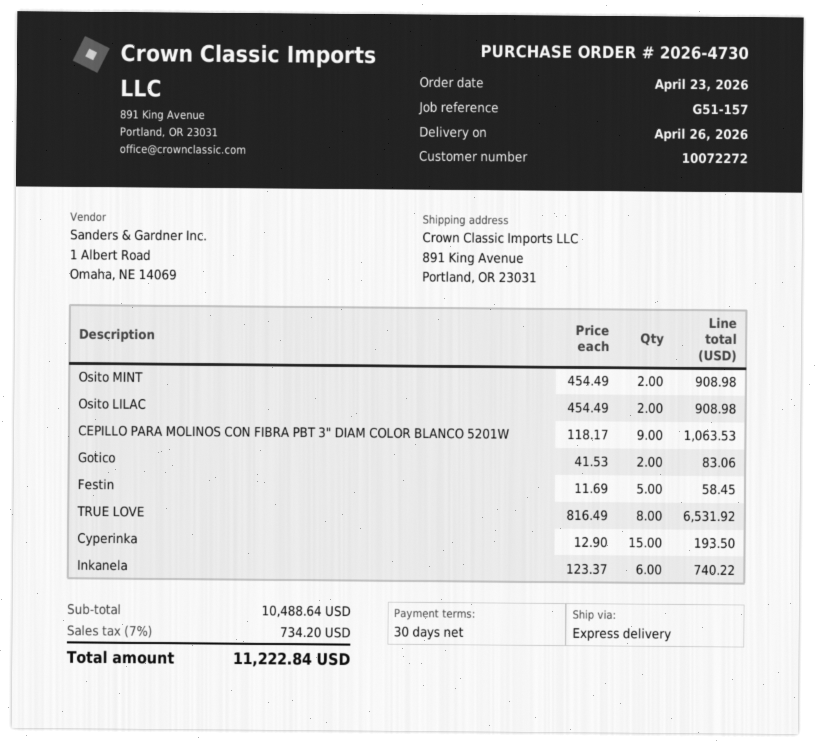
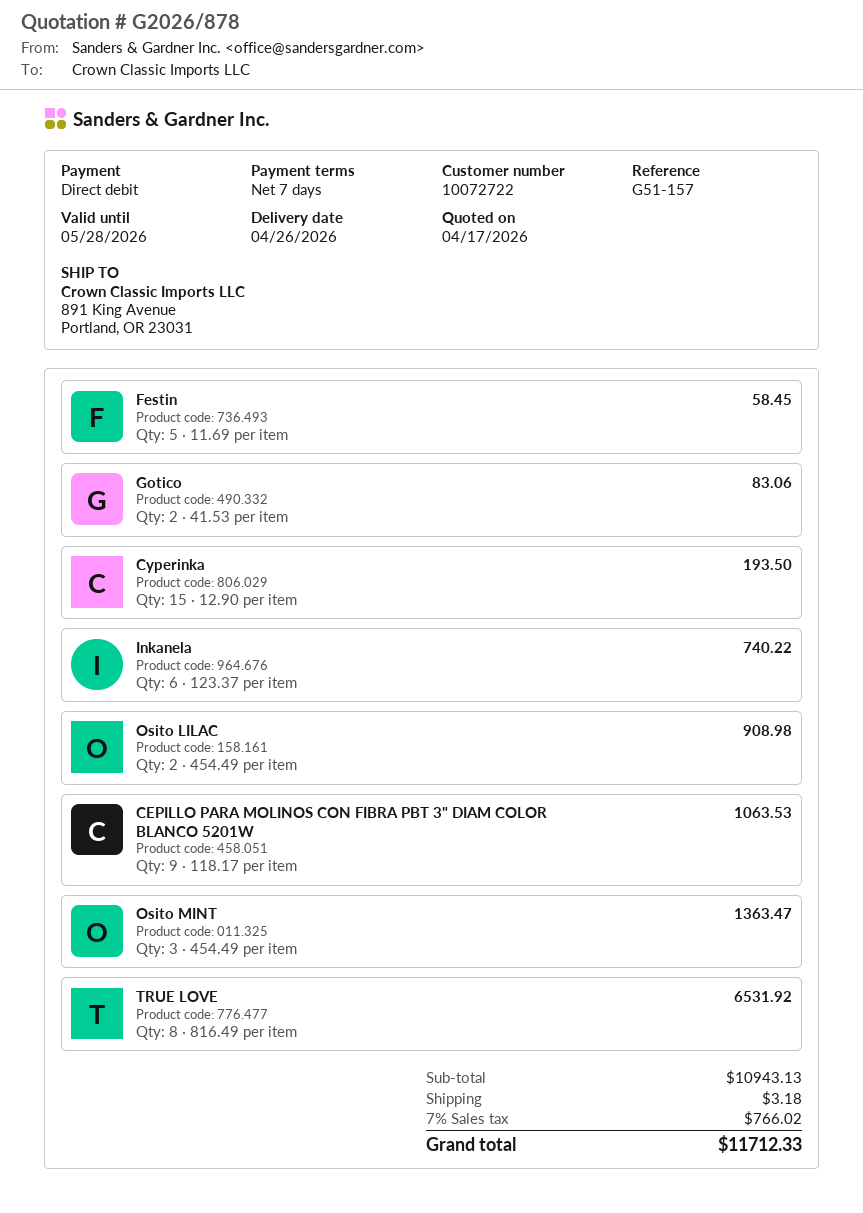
payment terms: 30 days -> 7 days
customer number: 10072272 -> 10072722
Osito MINT: 2 x 454.49 = 908.98 -> 3 x 454.49 = 1363.47
subtotal: 10488.64 -> 10943.13
shipping: none -> 3.18
tax: 7% = 734.20 -> 7% = 766.02
total: 11222.84 -> 11712.33

